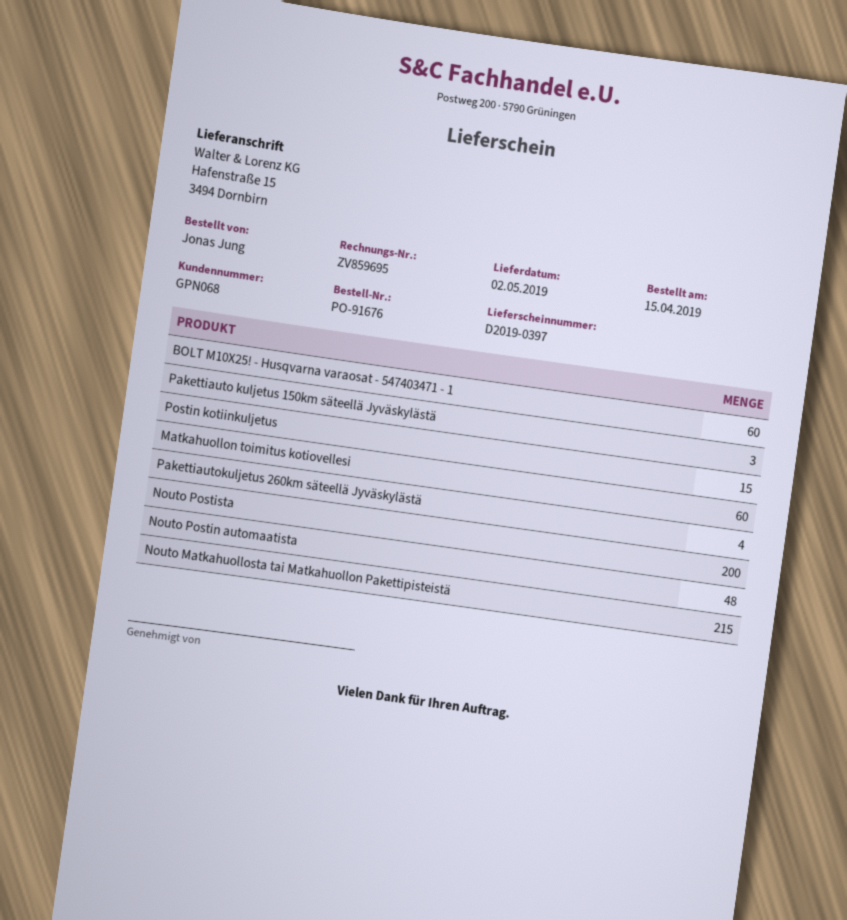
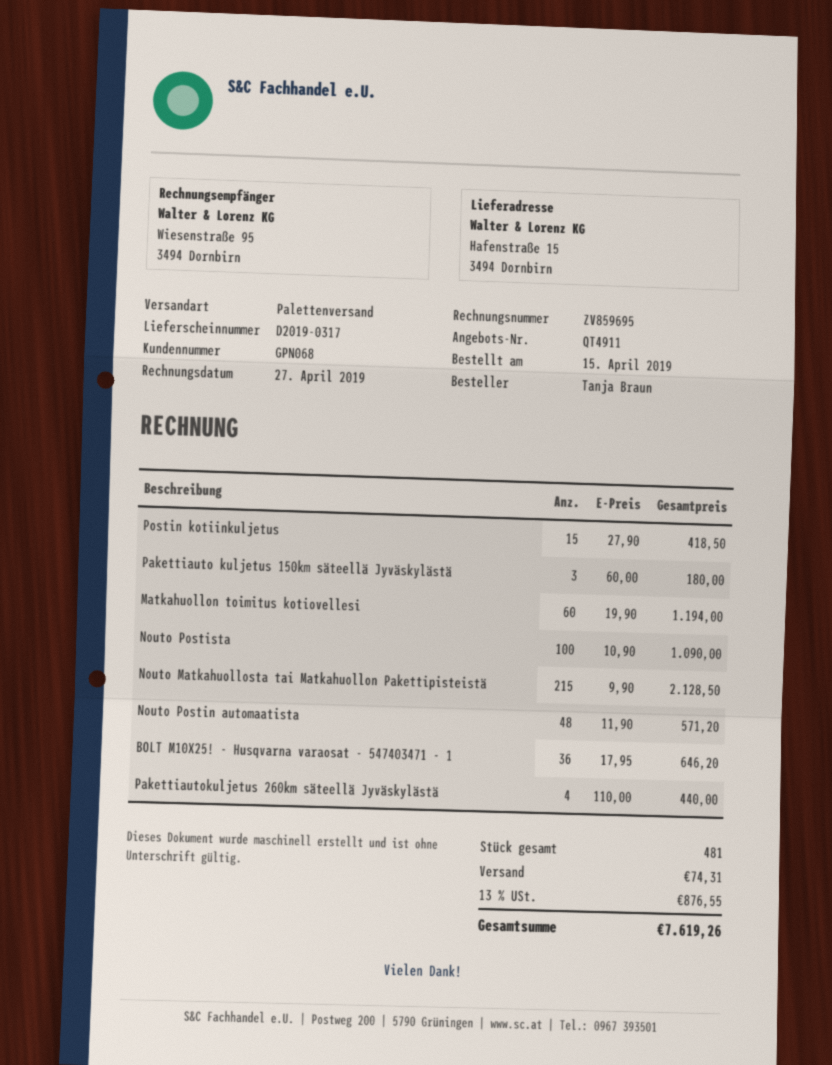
delivery note number: D2019-0397 -> D2019-0317
ordered by: Jonas Jung -> Tanja Braun
BOLT M10X25! - Husqvarna varaosat - 547403471 - 1: 60 -> 36
Nouto Postista: 200 -> 100

